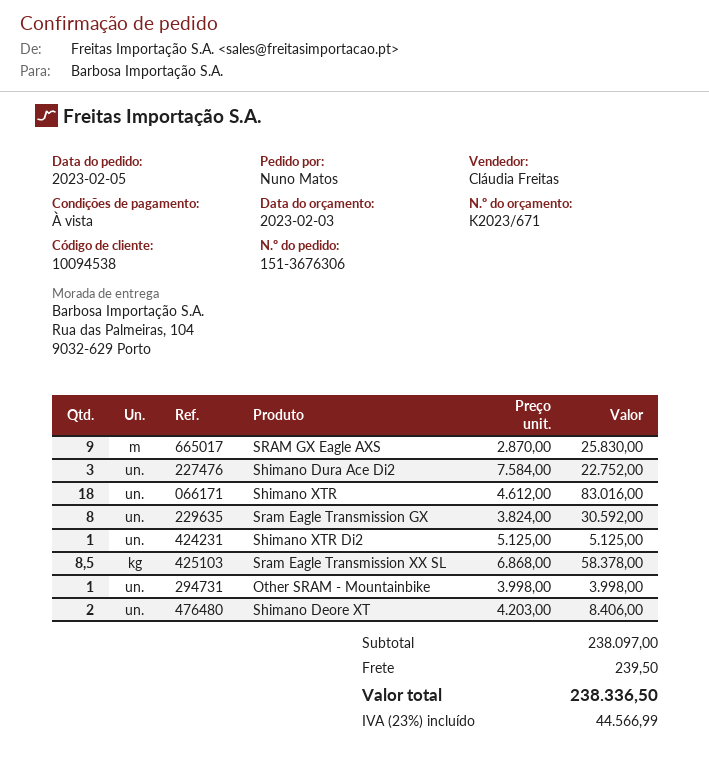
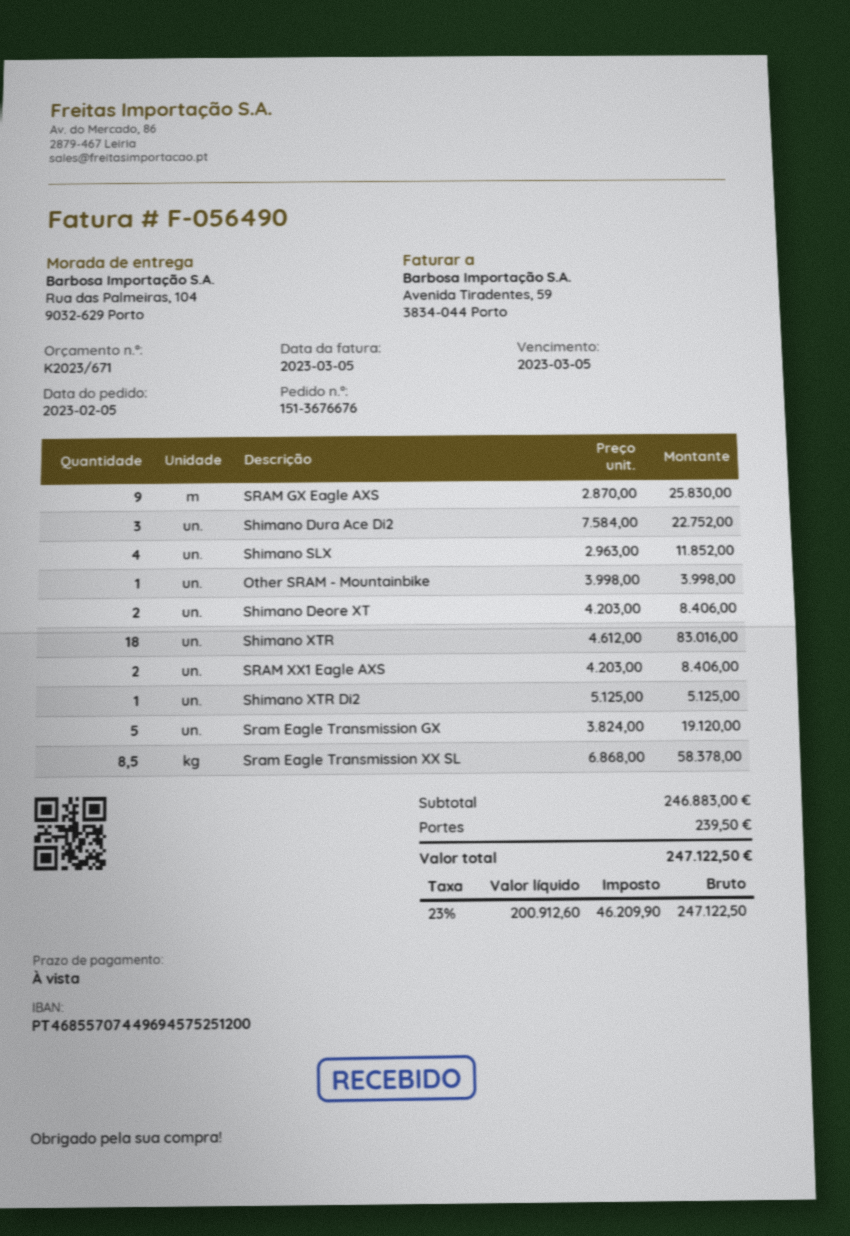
order number: 151-3676306 -> 151-3676676
Sram Eagle Transmission GX: 8 x 3824.00 = 30592.00 -> 5 x 3824.00 = 19120.00
Shimano SLX: none -> 4 x 2963.00 = 11852.00
SRAM XX1 Eagle AXS: none -> 2 x 4203.00 = 8406.00
subtotal: 238097.00 -> 246883.00
tax: 23% = 44566.99 -> 23% = 46209.90
total: 238336.50 -> 247122.50

